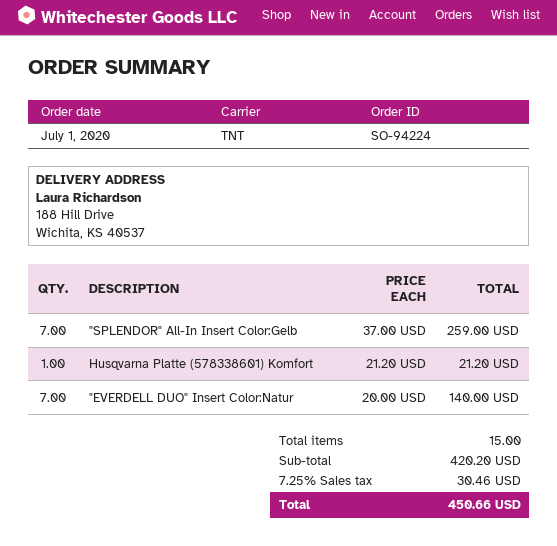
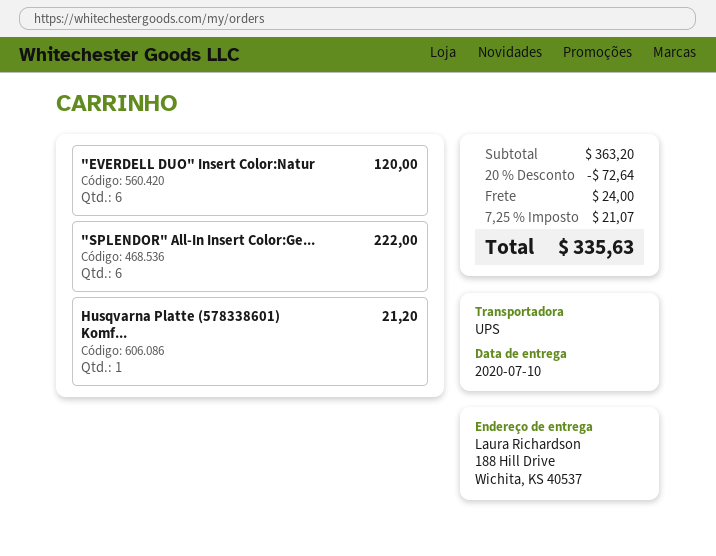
shipping method: TNT -> UPS
"SPLENDOR" All-In Insert Color:Gelb: 7 for 259.00 -> 6 for 222.00
"EVERDELL DUO" Insert Color:Natur: 7 for 140.00 -> 6 for 120.00
subtotal: 420.20 -> 363.20
discount: none -> 20% = 72.64
shipping: none -> 24.00
tax: 7.25% = 30.46 -> 7.25% = 21.07
total: 450.66 -> 335.63

